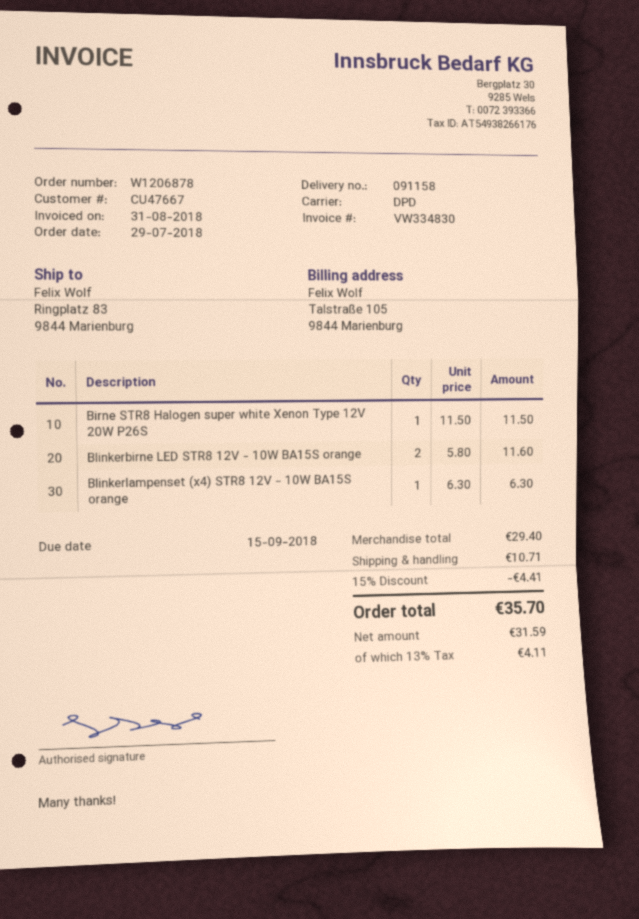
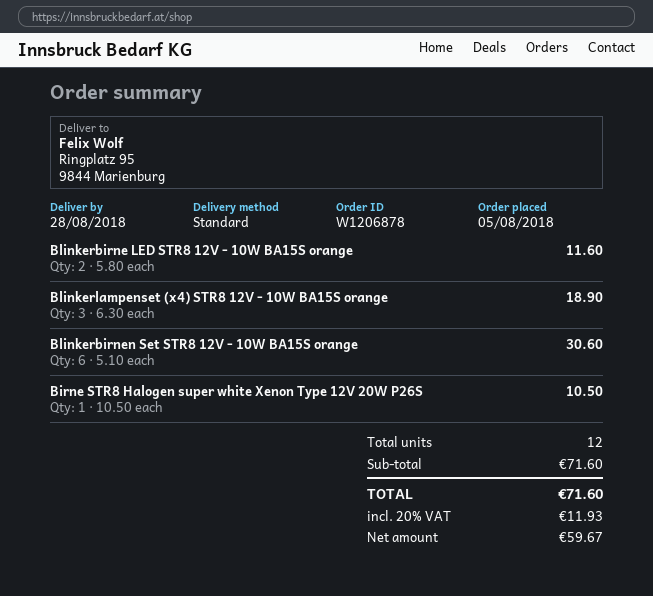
order date: 2018-07-29 -> 2018-08-05
shipping method: DPD -> standard
ship to: Ringplatz 83, 9844 Marienburg -> Ringplatz 95, 9844 Marienburg
Birne STR8 Halogen super white Xenon Type 12V 20W P26S: 1 x 11.50 = 11.50 -> 1 x 10.50 = 10.50
Blinkerlampenset (x4) STR8 12V - 10W BA15S orange: 1 x 6.30 = 6.30 -> 3 x 6.30 = 18.90
Blinkerbirnen Set STR8 12V - 10W BA15S orange: none -> 6 x 5.10 = 30.60
subtotal: 29.40 -> 71.60
discount: 15% = 4.41 -> none
shipping: 10.71 -> none
net: 31.59 -> 59.67
tax: 13% = 4.11 -> 20% = 11.93
total: 35.70 -> 71.60

